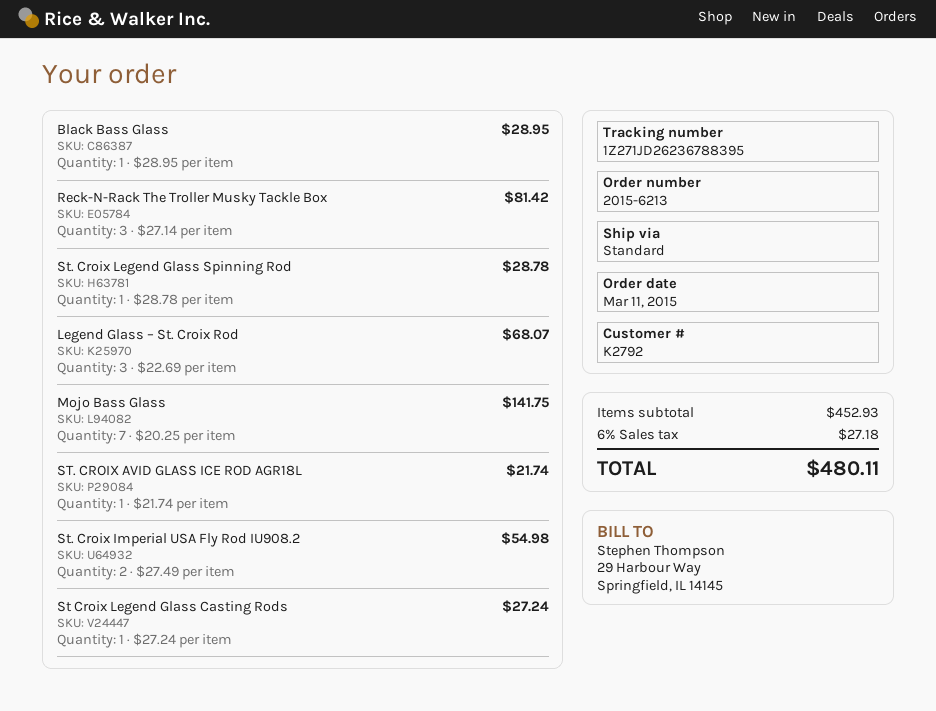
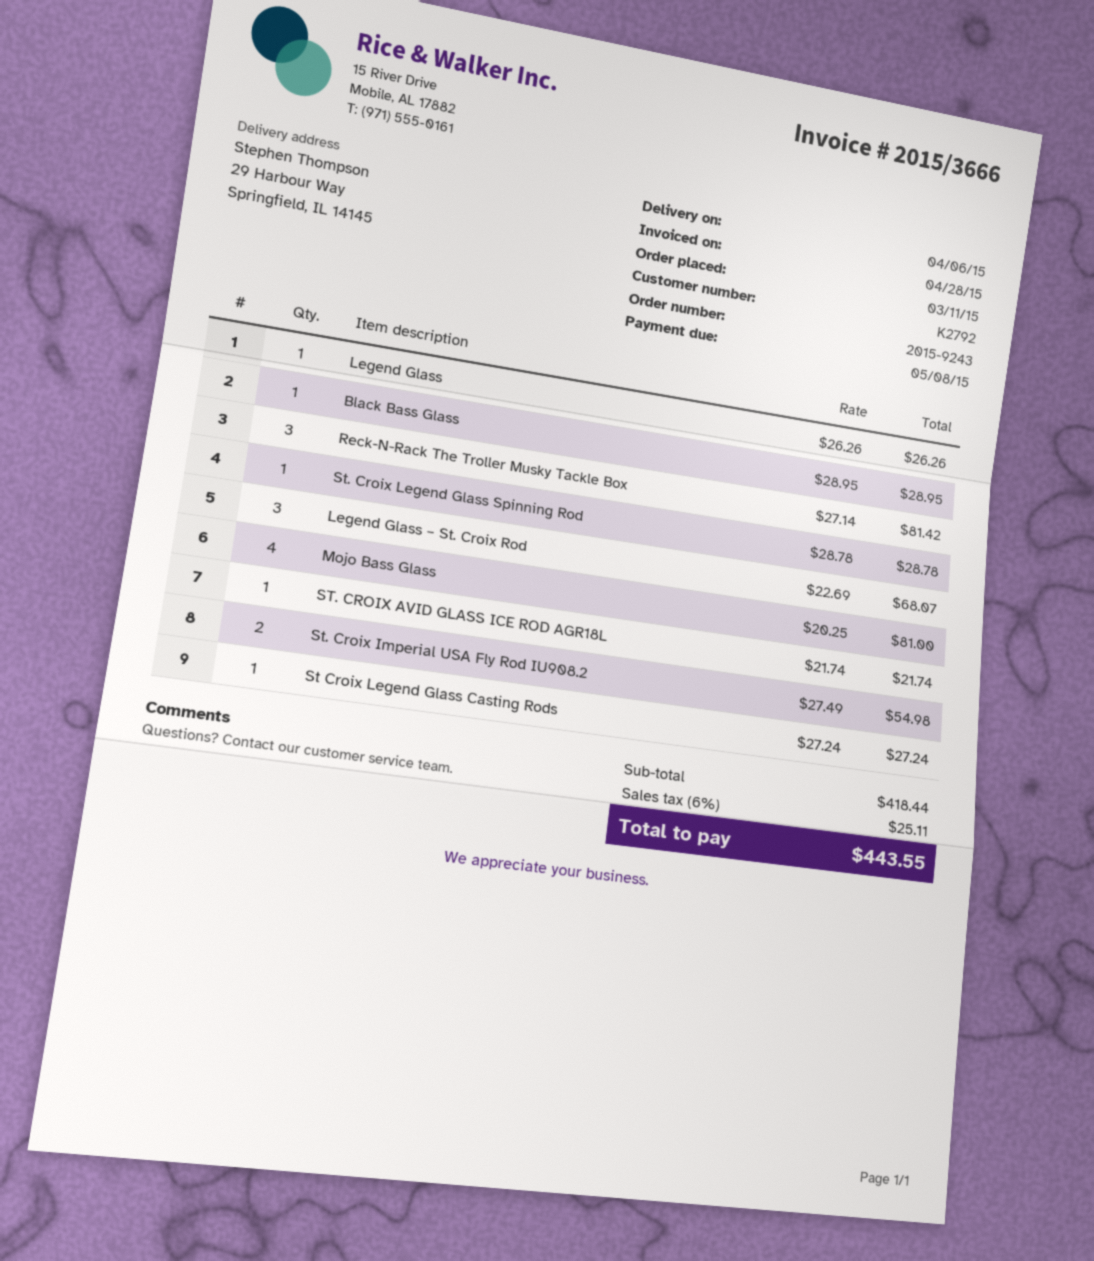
order number: 2015-6213 -> 2015-9243
Mojo Bass Glass: 7 x 20.25 = 141.75 -> 4 x 20.25 = 81.00
Legend Glass: none -> 1 x 26.26 = 26.26
subtotal: 452.93 -> 418.44
tax: 6% = 27.18 -> 6% = 25.11
total: 480.11 -> 443.55

